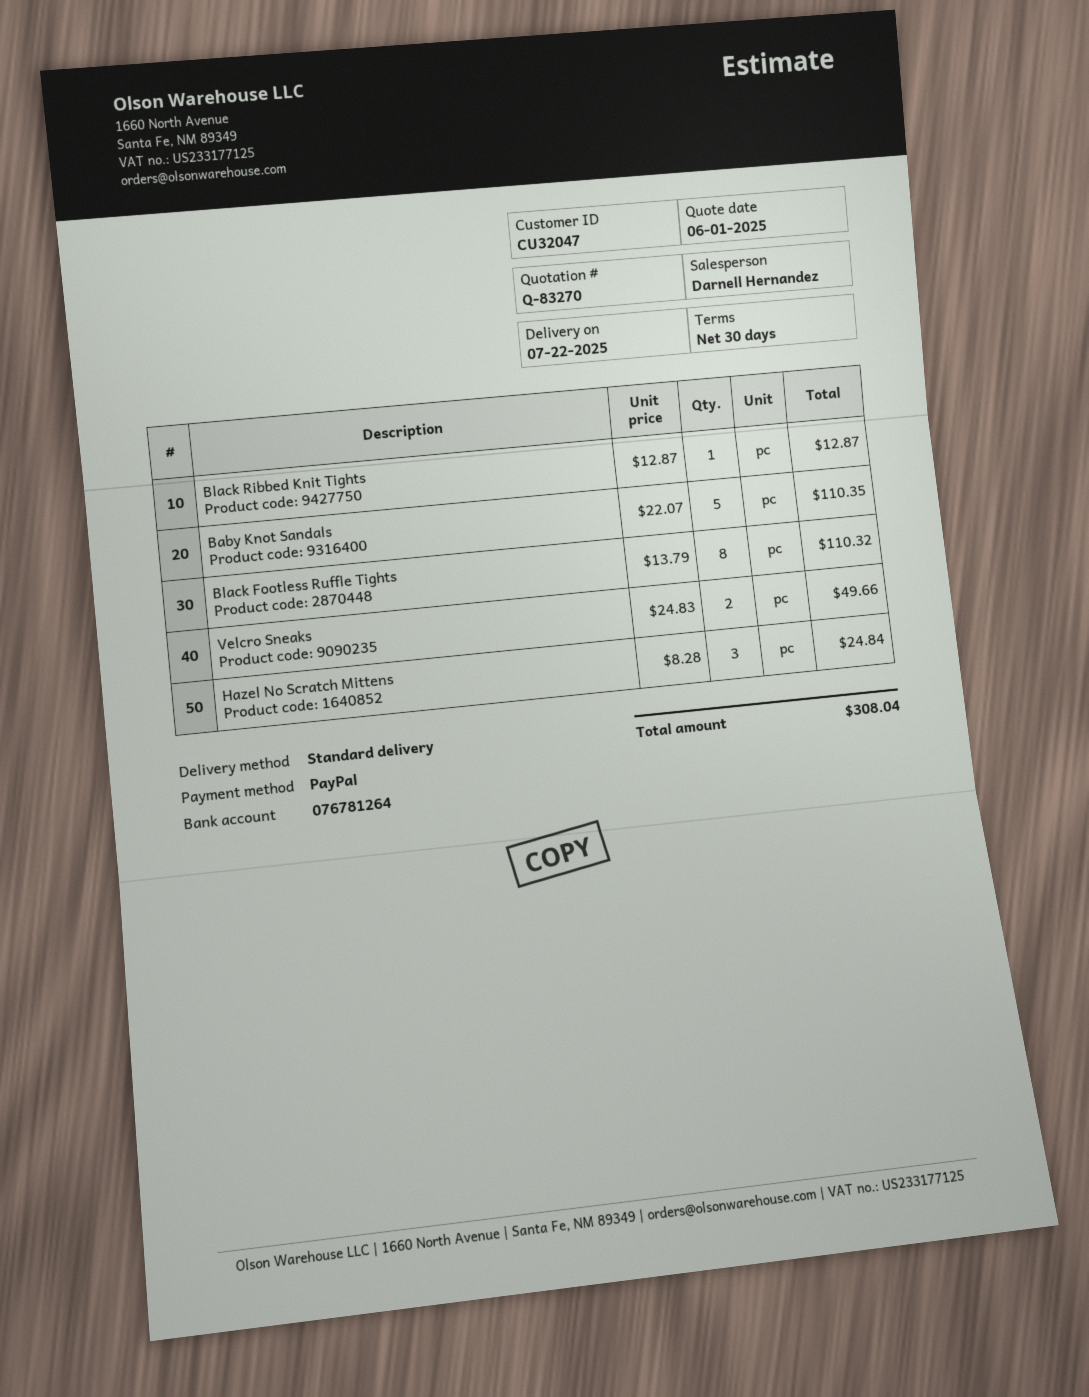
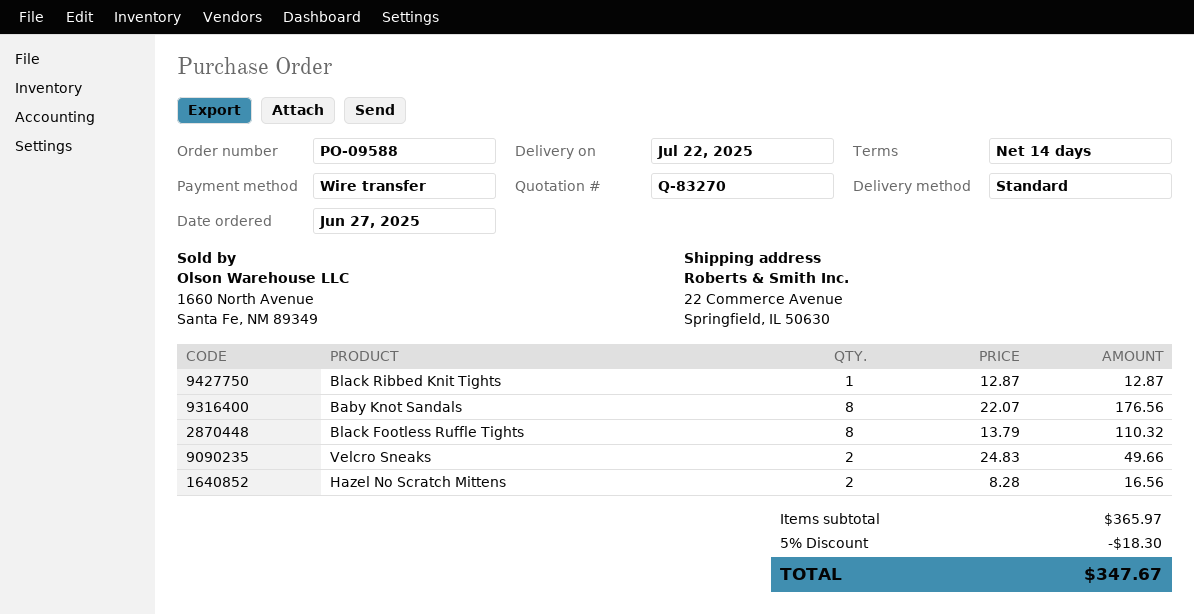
payment terms: 30 days -> 14 days
payment method: PayPal -> bank transfer
Baby Knot Sandals: 5 x 22.07 = 110.35 -> 8 x 22.07 = 176.56
Hazel No Scratch Mittens: 3 x 8.28 = 24.84 -> 2 x 8.28 = 16.56
discount: none -> 5% = 18.30
total: 308.04 -> 347.67

